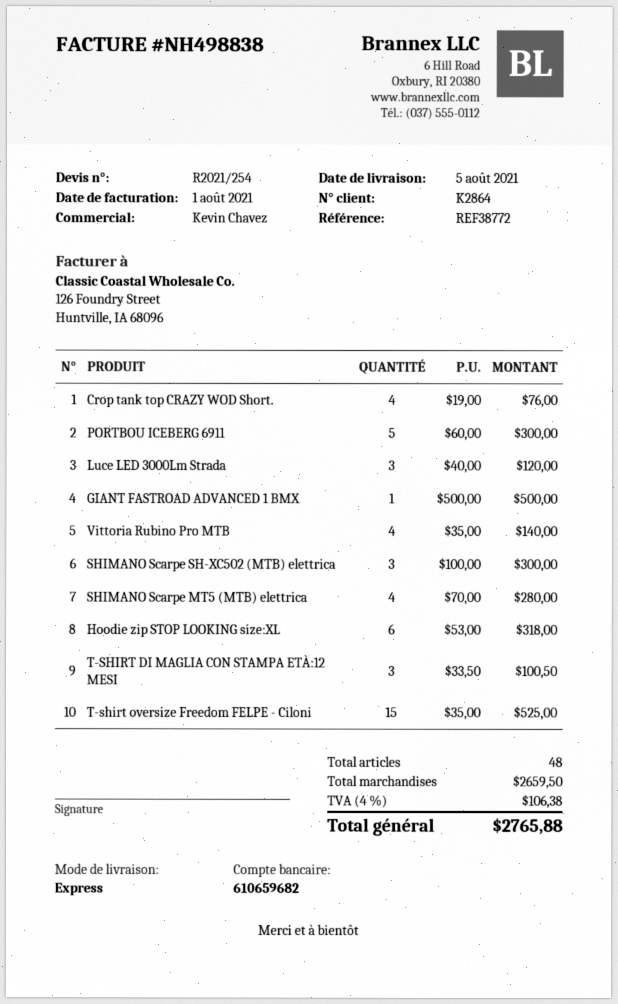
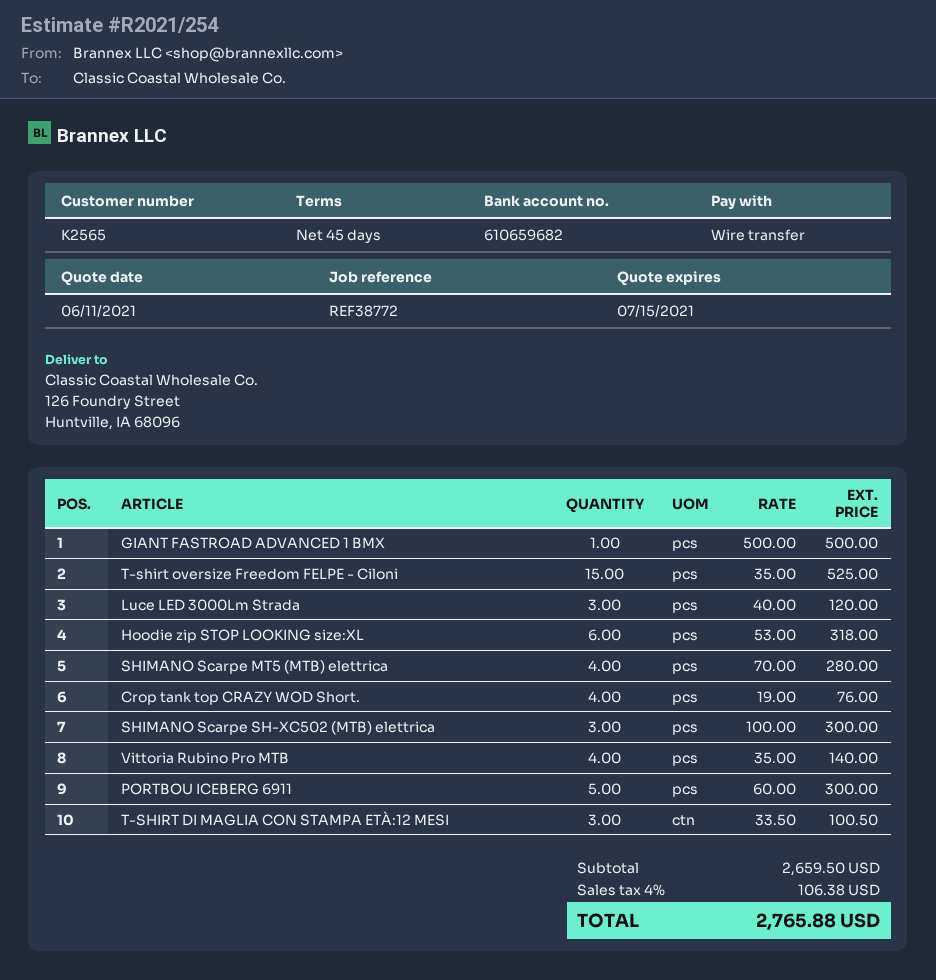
customer number: K2864 -> K2565

